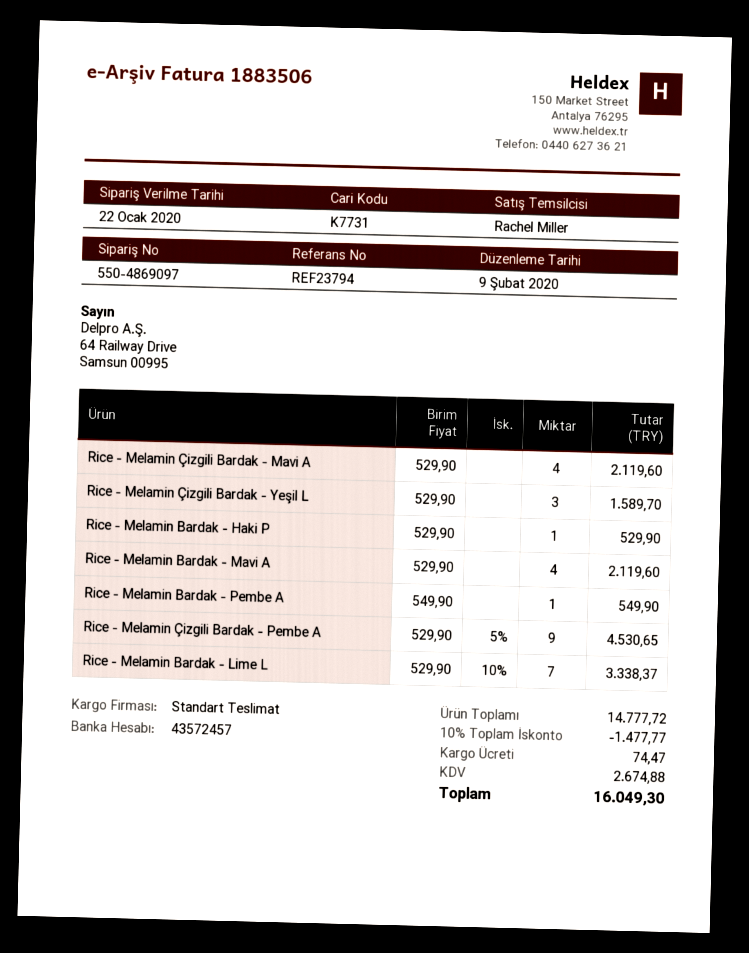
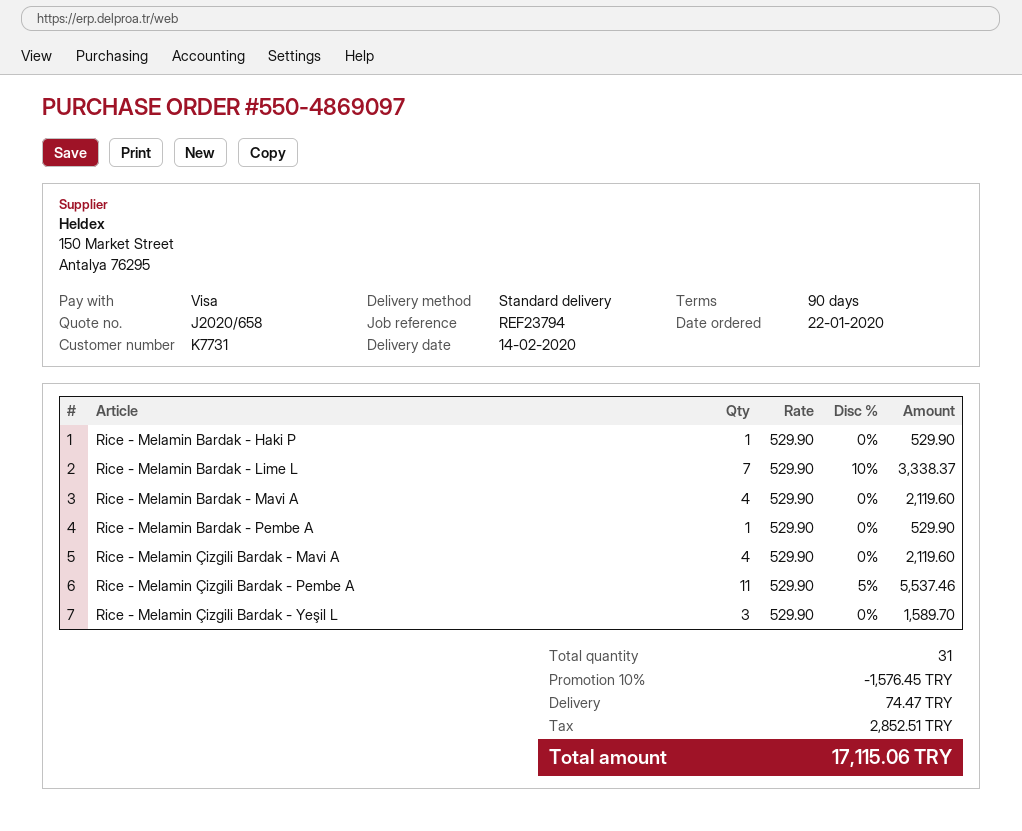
Rice - Melamin Bardak - Pembe A: 1 x 549.90 = 549.90 -> 1 x 529.90 = 529.90
Rice - Melamin Çizgili Bardak - Pembe A: 9 x 529.90 - 5% = 4530.65 -> 11 x 529.90 - 5% = 5537.46
discount: 10% = 1477.77 -> 10% = 1576.45
tax: 2674.88 -> 2852.51
total: 16049.30 -> 17115.06

